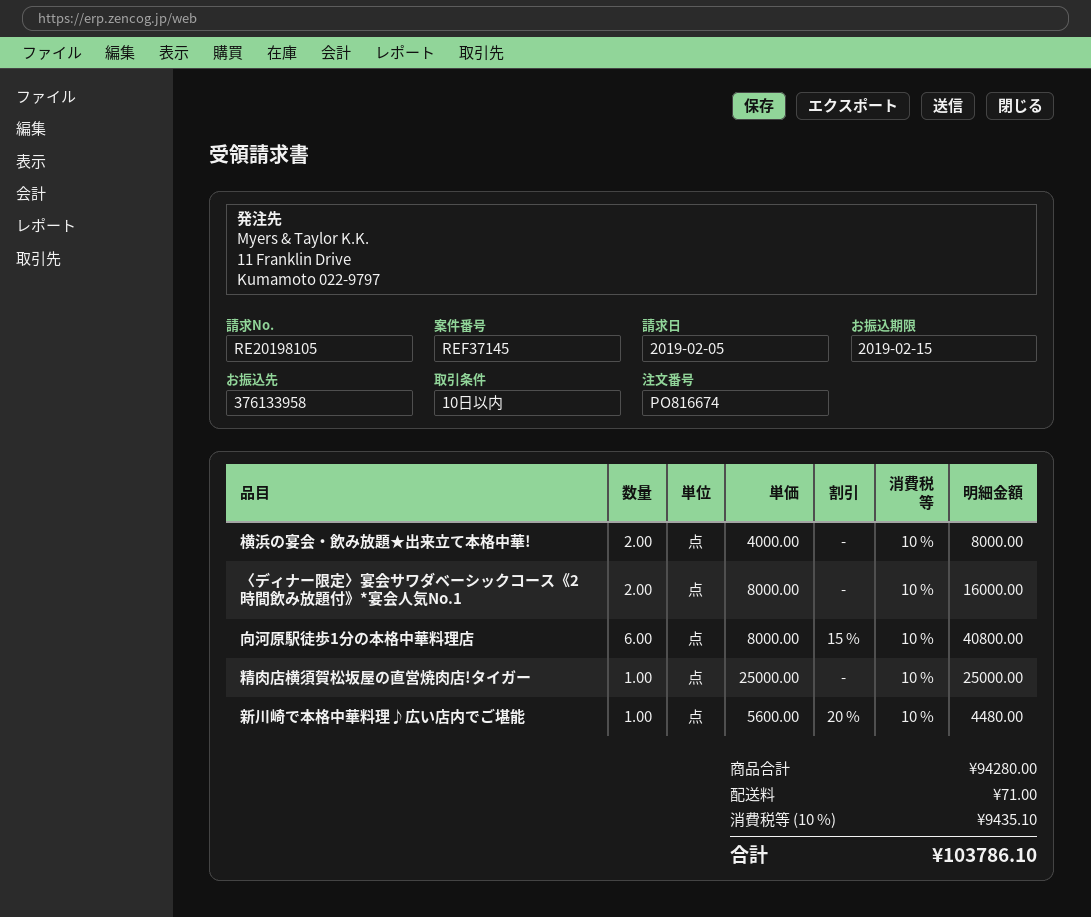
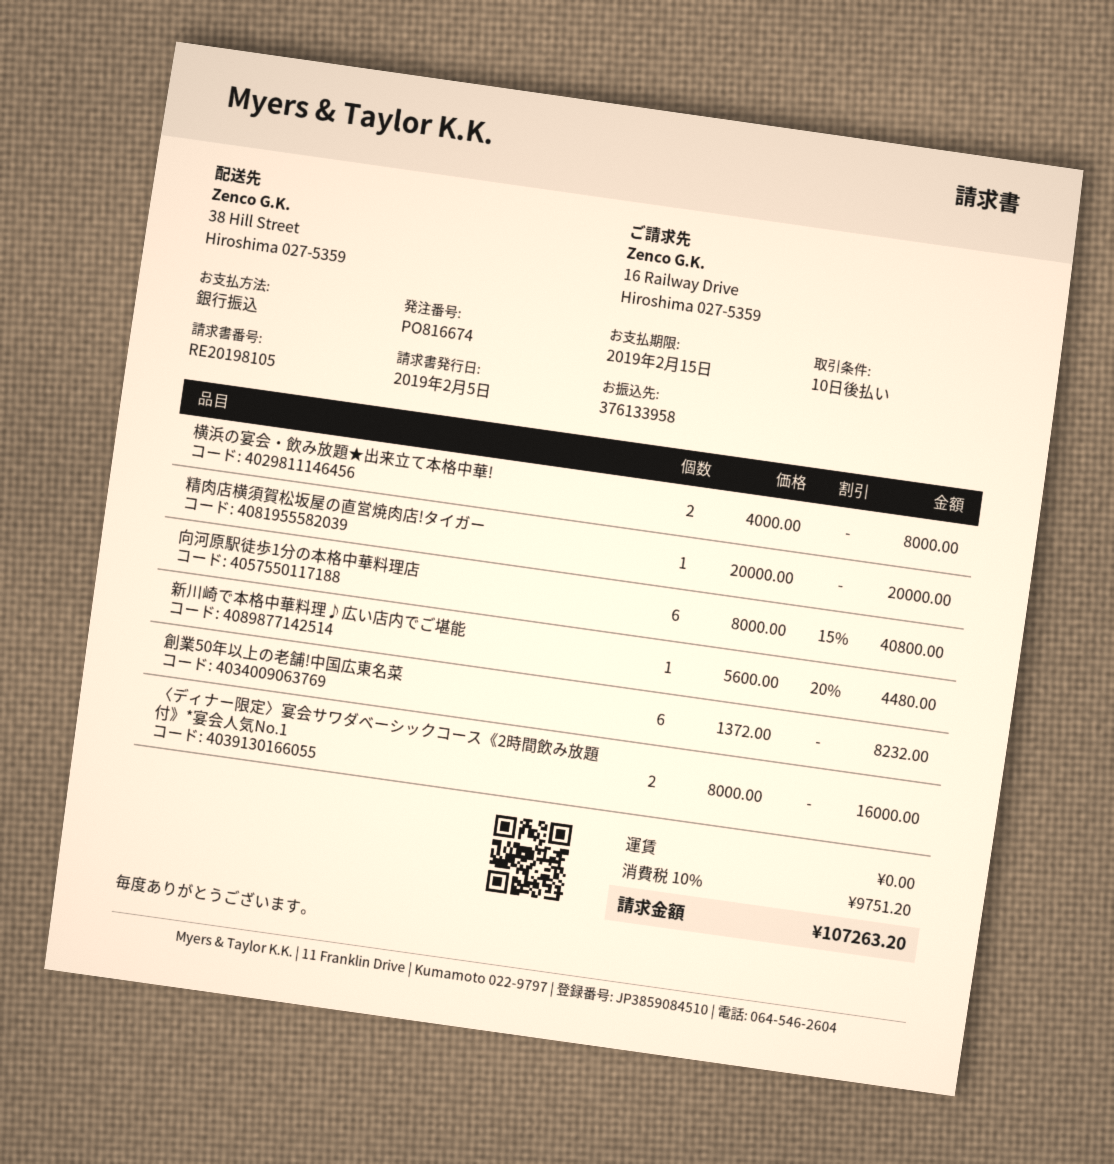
精肉店横須賀松坂屋の直営焼肉店!タイガー: 1 x 25000.00 = 25000.00 -> 1 x 20000.00 = 20000.00
創業50年以上の老舗!中国広東名菜: none -> 6 x 1372.00 = 8232.00
shipping: 71.00 -> 0.00
tax: 10% = 9435.10 -> 10% = 9751.20
total: 103786.10 -> 107263.20

